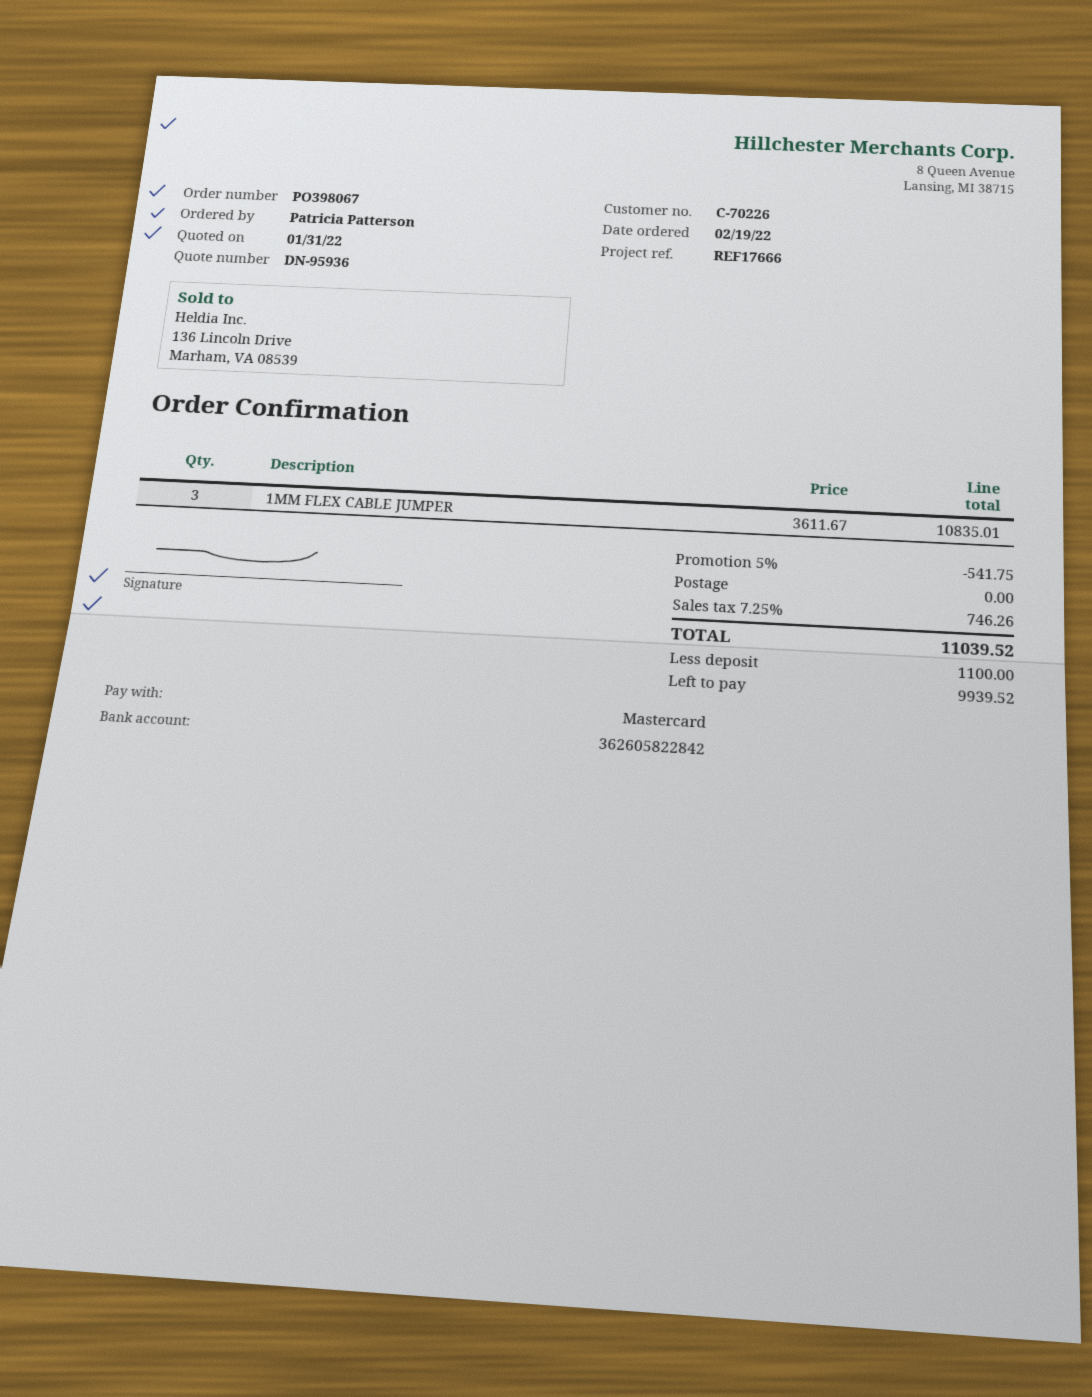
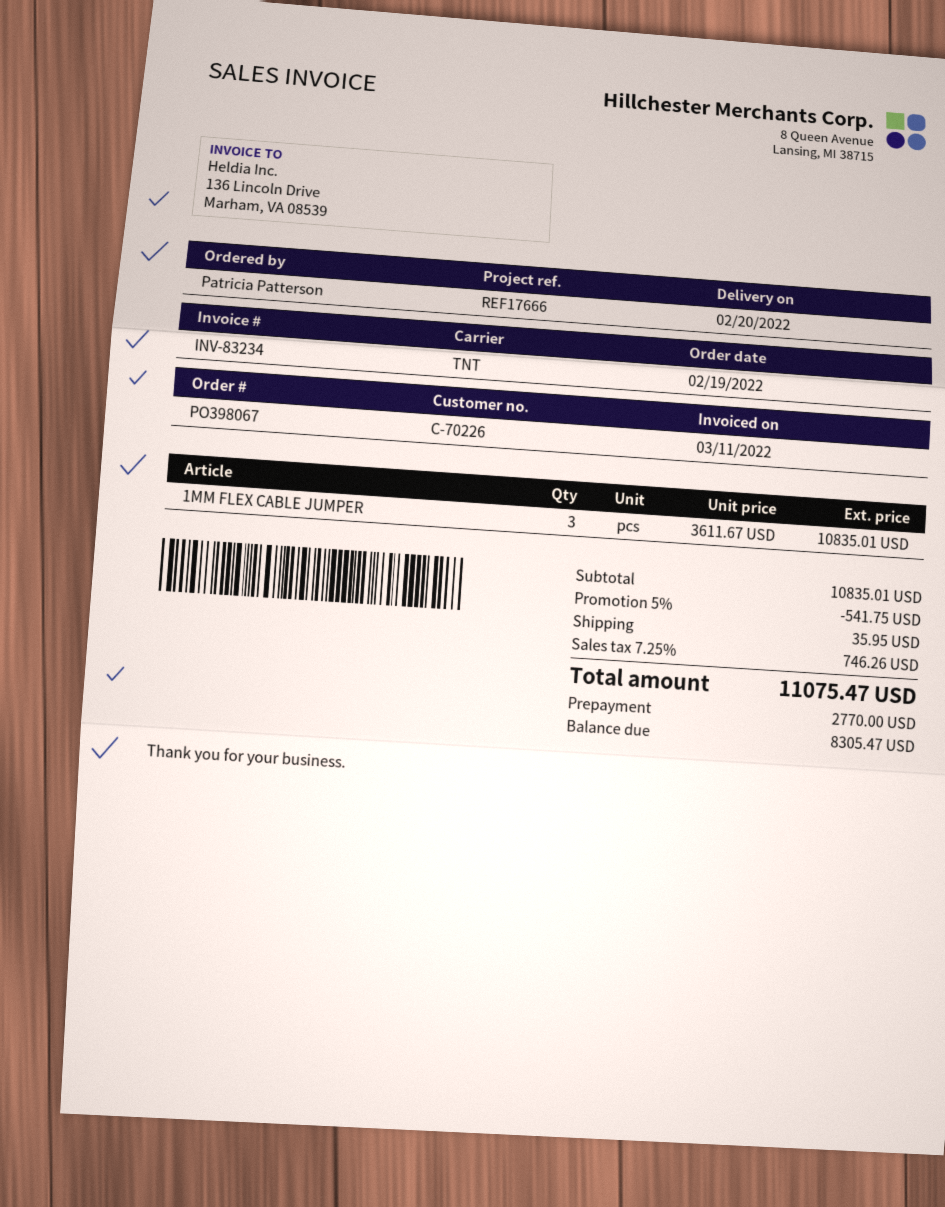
shipping: 0.00 -> 35.95
total: 11039.52 -> 11075.47
deposit: 1100.00 -> 2770.00
balance: 9939.52 -> 8305.47

